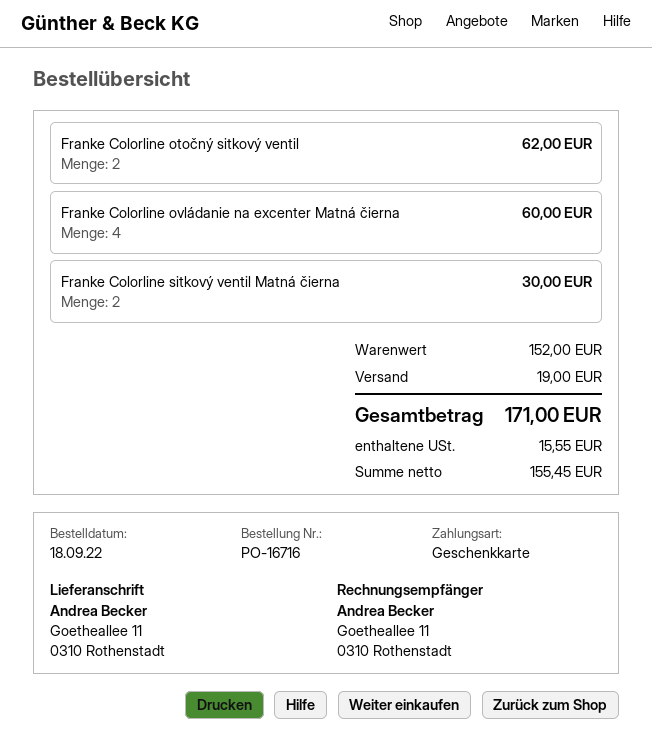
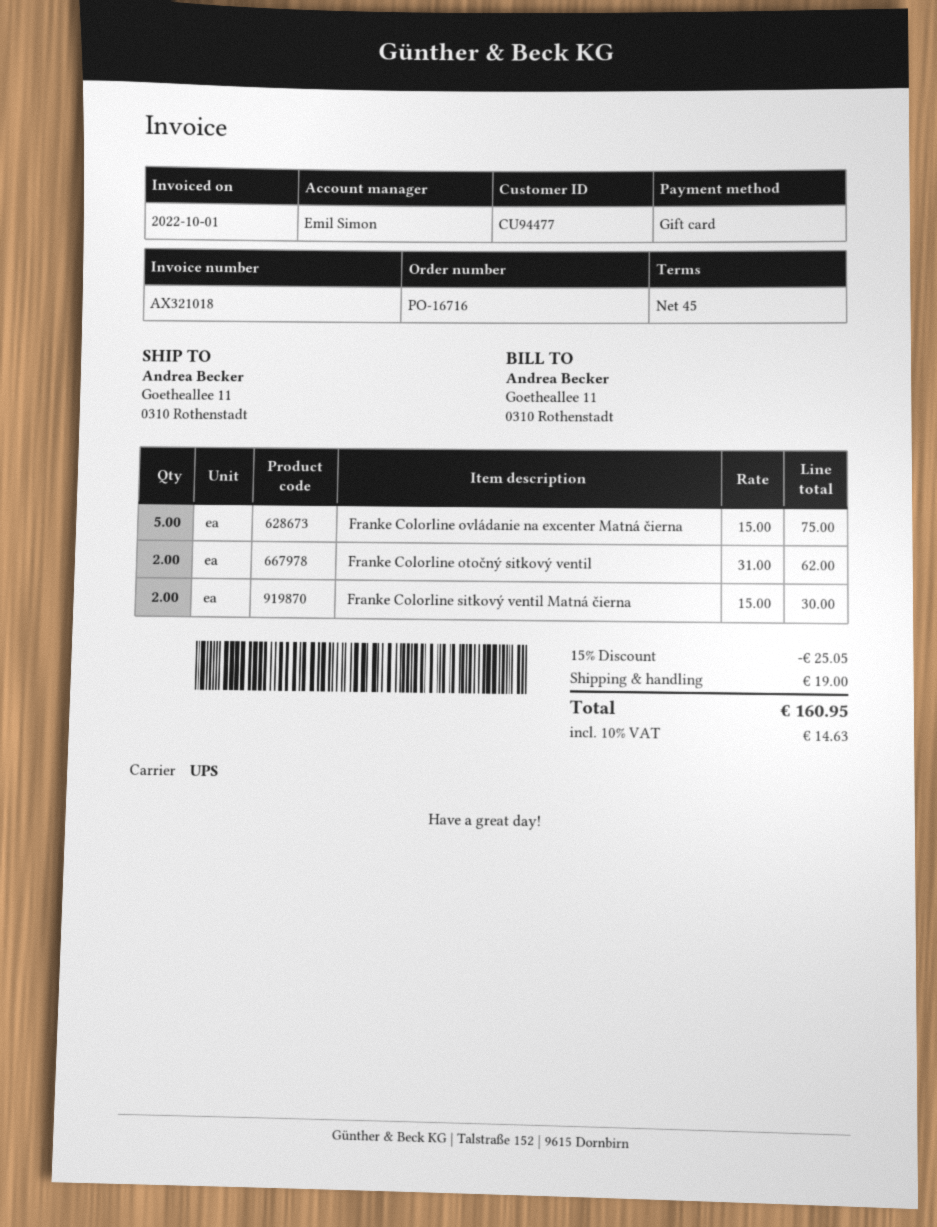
Franke Colorline ovládanie na excenter Matná čierna: 4 for 60.00 -> 5 for 75.00
discount: none -> 15% = 25.05
tax: 15.55 -> 14.63
total: 171.00 -> 160.95

